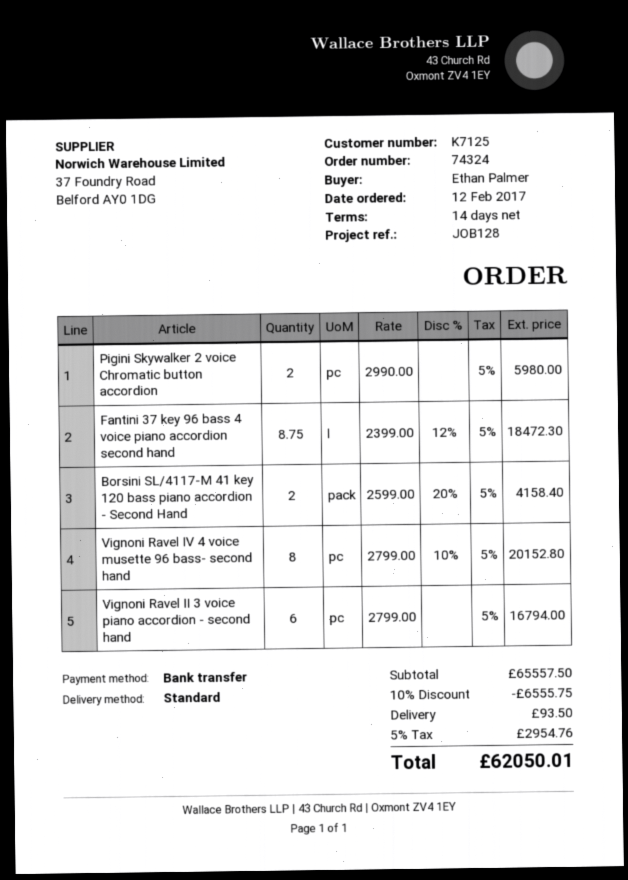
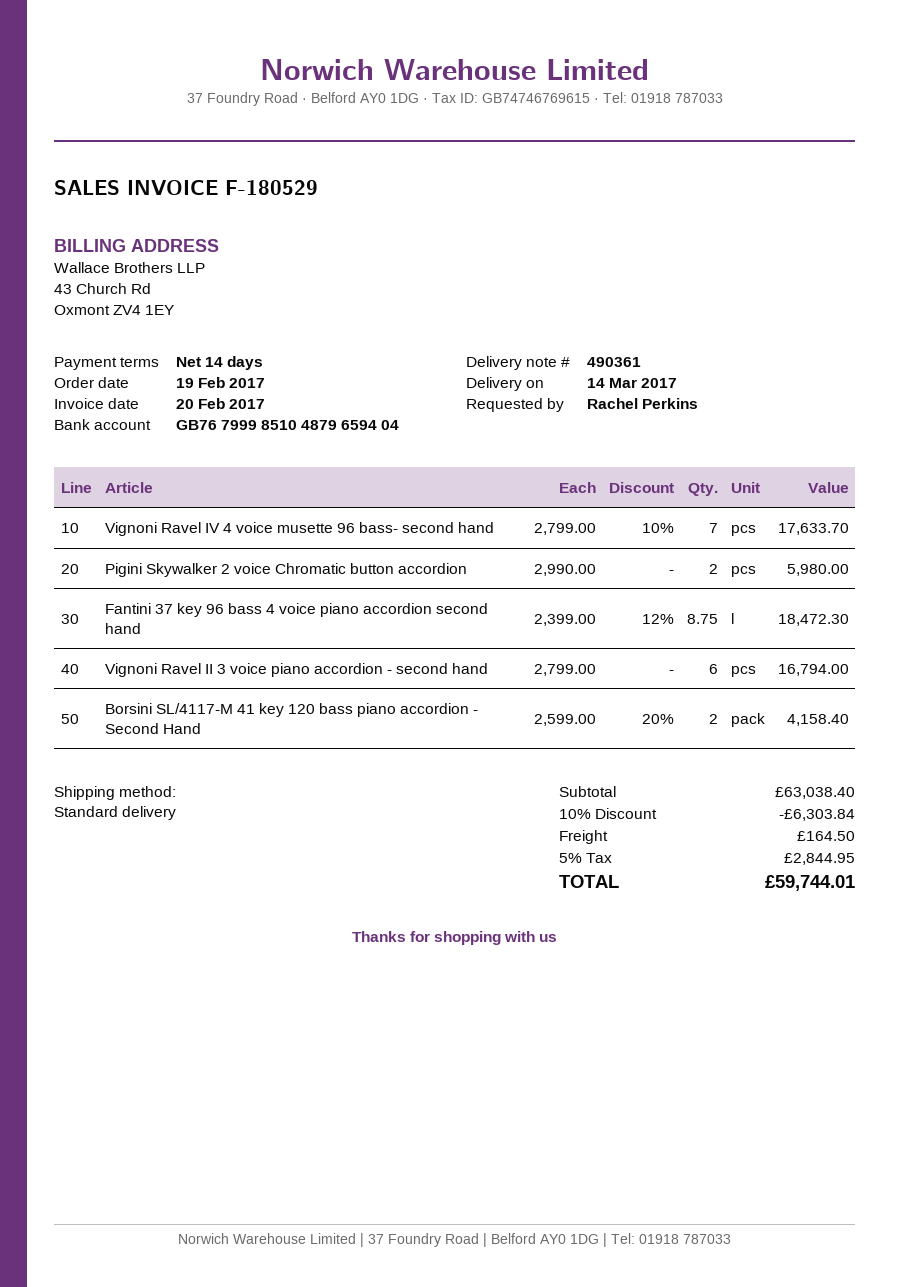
order date: 2017-02-12 -> 2017-02-19
ordered by: Ethan Palmer -> Rachel Perkins
Vignoni Ravel IV 4 voice musette 96 bass- second hand: 8 x 2799.00 - 10% = 20152.80 -> 7 x 2799.00 - 10% = 17633.70
subtotal: 65557.50 -> 63038.40
discount: 10% = 6555.75 -> 10% = 6303.84
shipping: 93.50 -> 164.50
tax: 5% = 2954.76 -> 5% = 2844.95
total: 62050.01 -> 59744.01

